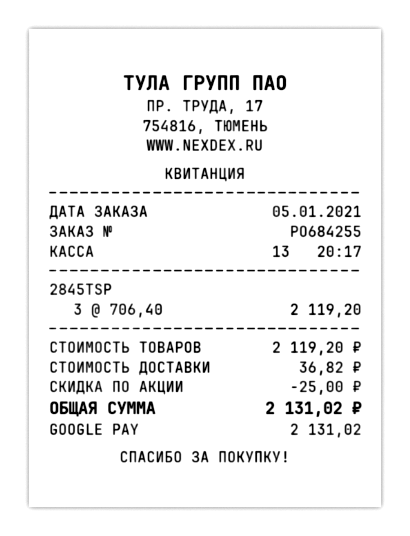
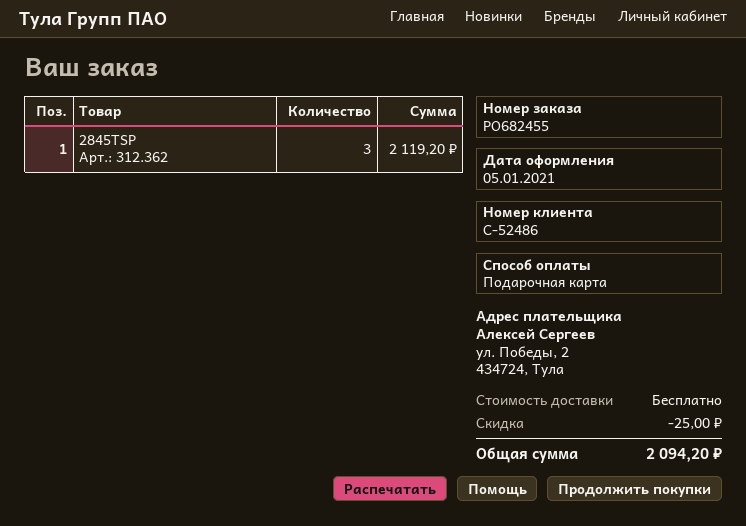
order number: PO684255 -> PO682455
payment method: Google Pay -> gift card
shipping: 36.82 -> 0.00
total: 2131.02 -> 2094.20

